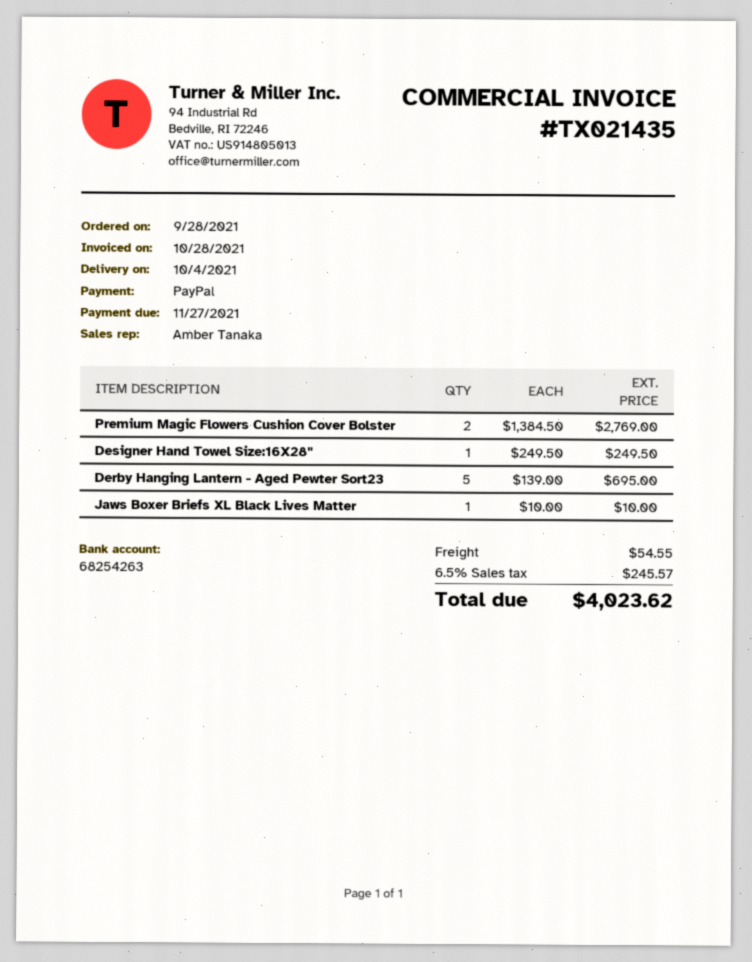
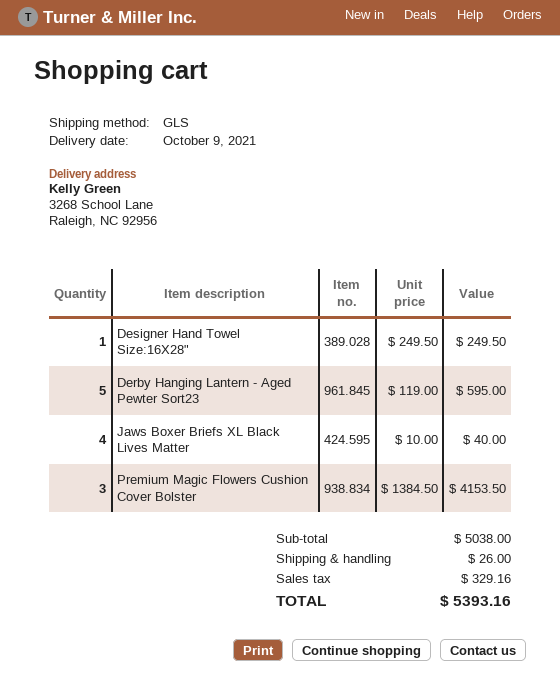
delivery date: 2021-10-04 -> 2021-10-09
Premium Magic Flowers Cushion Cover Bolster: 2 x 1384.50 = 2769.00 -> 3 x 1384.50 = 4153.50
Derby Hanging Lantern - Aged Pewter Sort23: 5 x 139.00 = 695.00 -> 5 x 119.00 = 595.00
Jaws Boxer Briefs XL Black Lives Matter: 1 x 10.00 = 10.00 -> 4 x 10.00 = 40.00
shipping: 54.55 -> 26.00
tax: 245.57 -> 329.16
total: 4023.62 -> 5393.16

